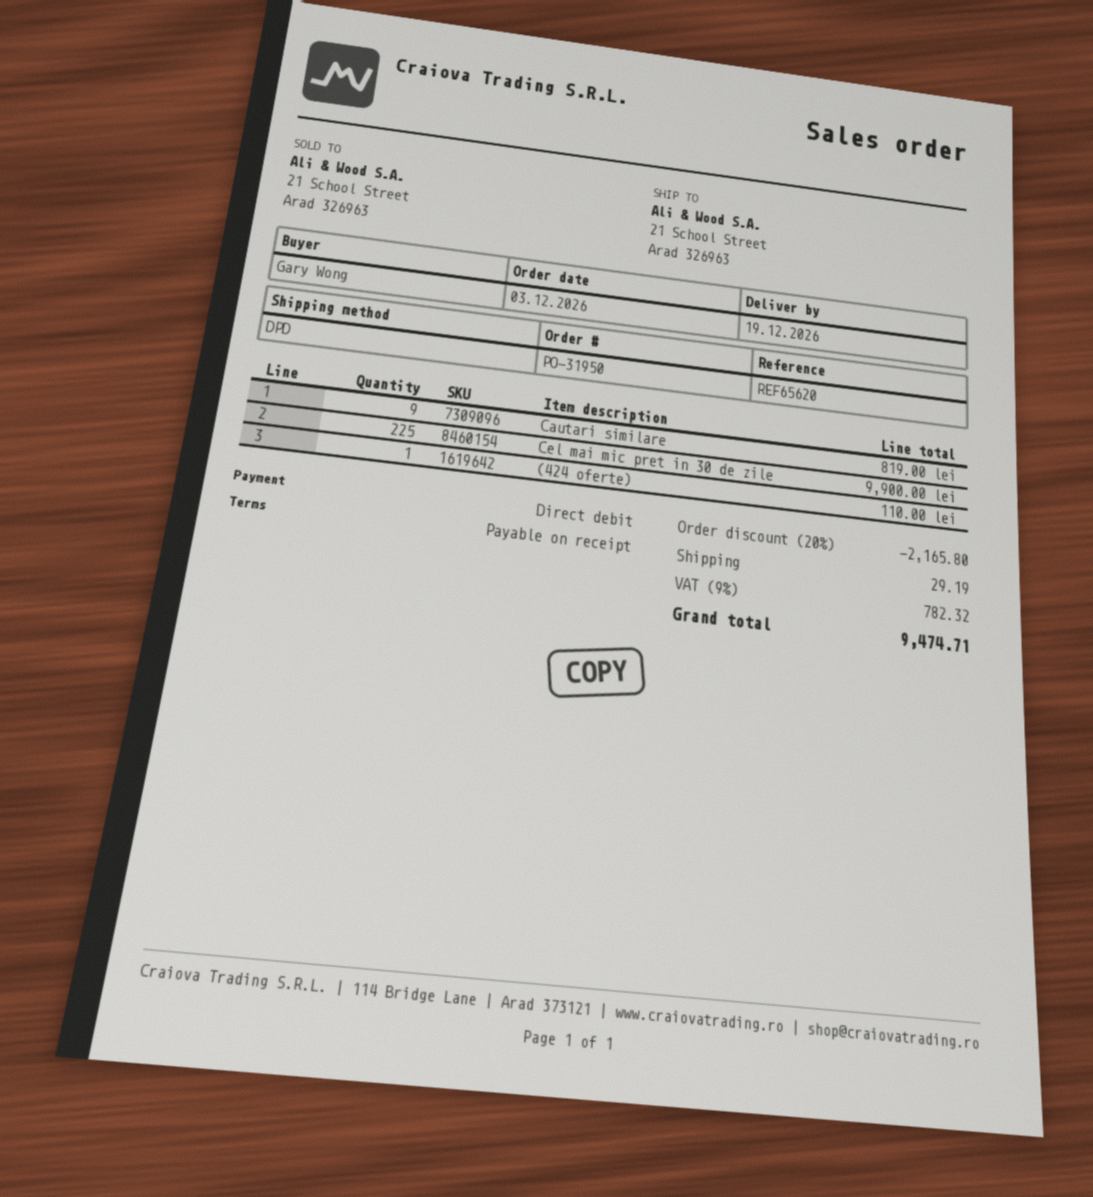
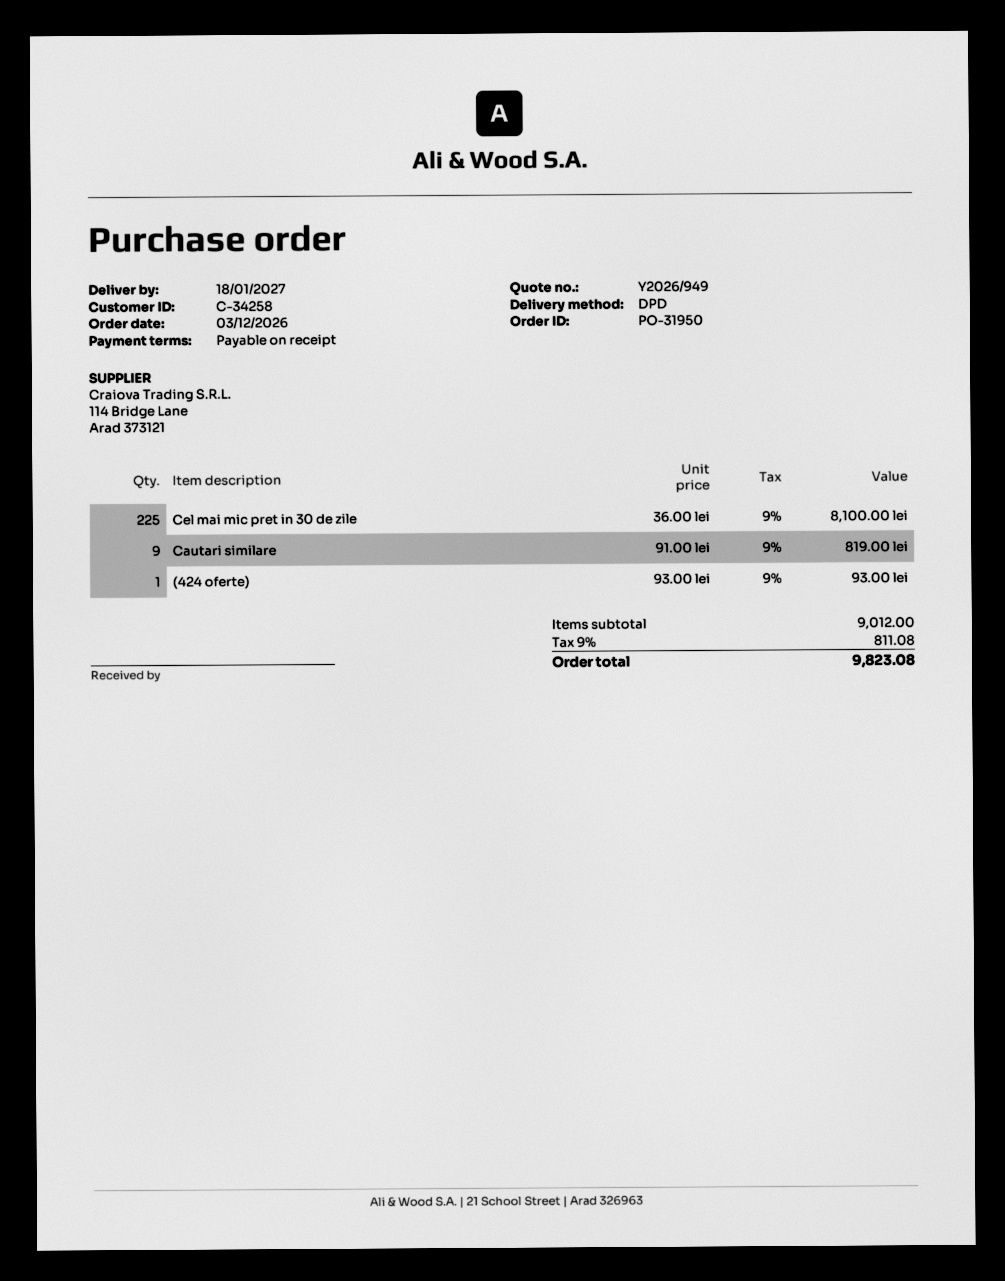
delivery date: 2026-12-19 -> 2027-01-18
Cel mai mic pret in 30 de zile: 225 for 9900.00 -> 225 for 8100.00
(424 oferte): 1 for 110.00 -> 1 for 93.00
discount: 20% = 2165.80 -> none
shipping: 29.19 -> none
tax: 9% = 782.32 -> 9% = 811.08
total: 9474.71 -> 9823.08

